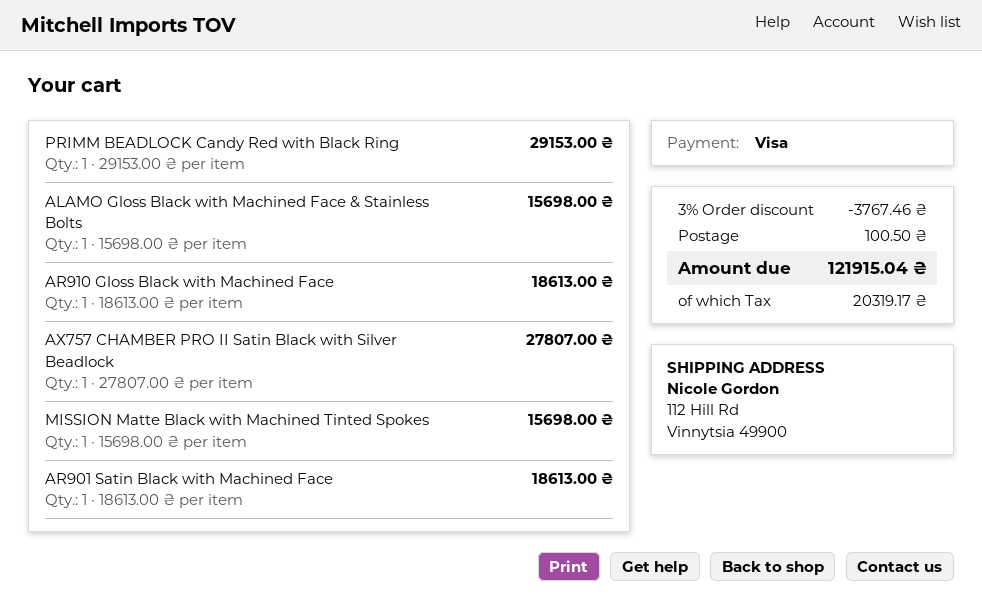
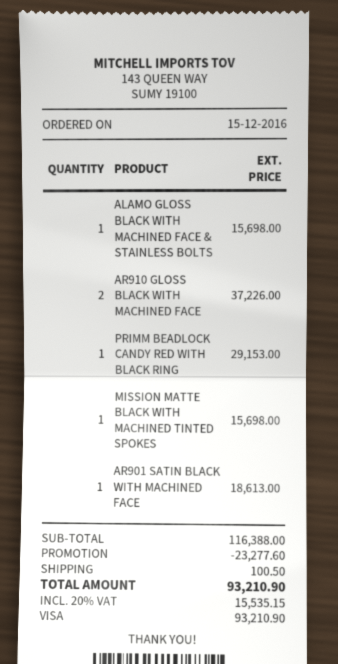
AR910 Gloss Black with Machined Face: 1 for 18613.00 -> 2 for 37226.00
AX757 CHAMBER PRO II Satin Black with Silver Beadlock: 1 for 27807.00 -> none
discount: 3767.46 -> 23277.60
tax: 20319.17 -> 15535.15
total: 121915.04 -> 93210.90

